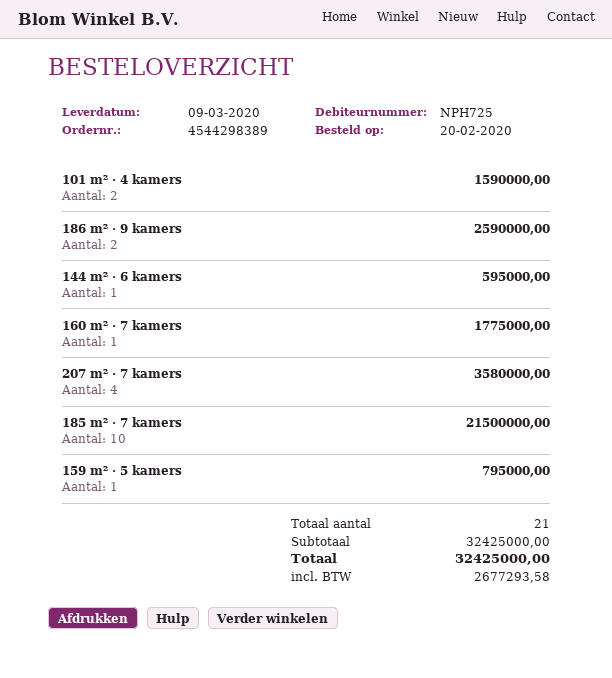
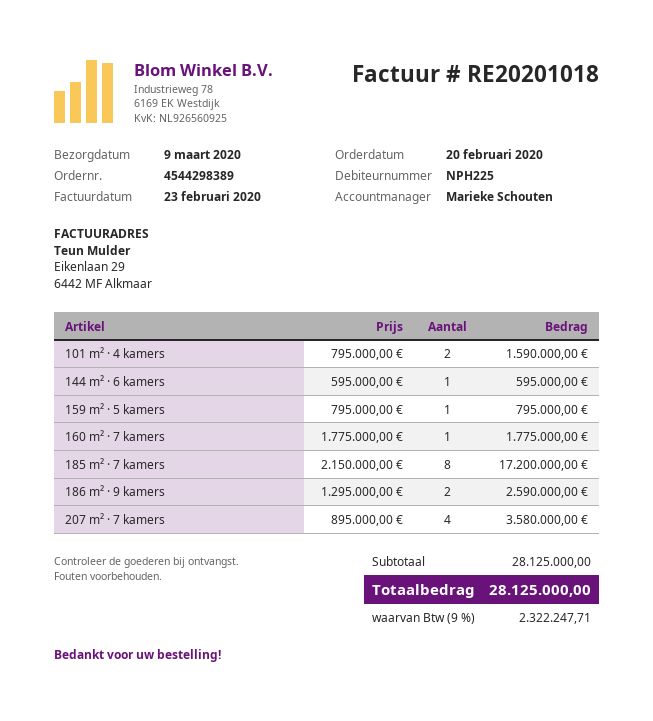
customer number: NPH725 -> NPH225
185 m² · 7 kamers: 10 for 21500000.00 -> 8 for 17200000.00
subtotal: 32425000.00 -> 28125000.00
tax: 2677293.58 -> 2322247.71
total: 32425000.00 -> 28125000.00

